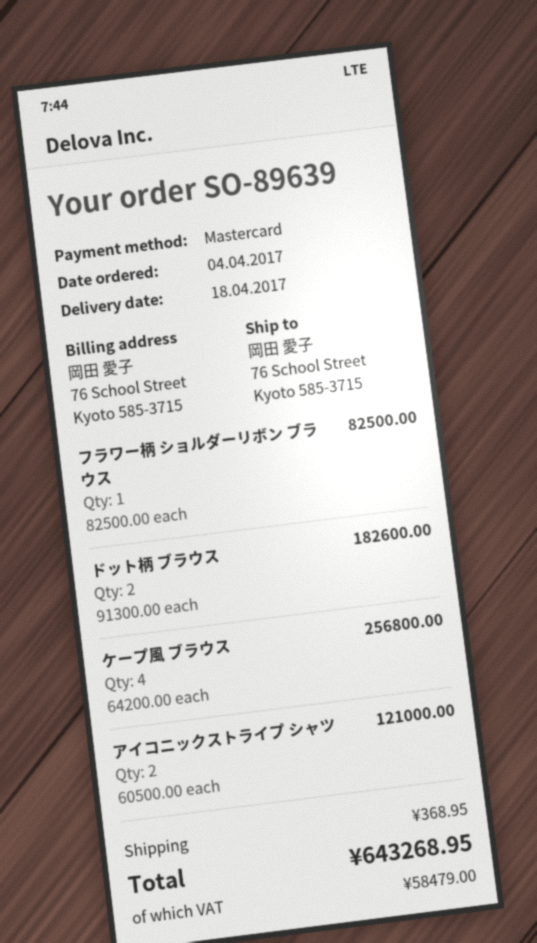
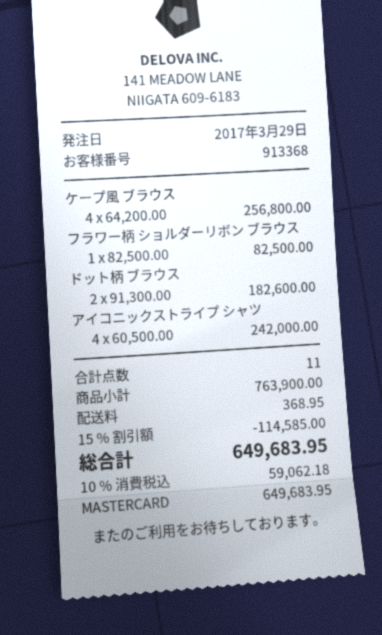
order date: 2017-04-04 -> 2017-03-29
アイコニックストライプ シャツ: 2 x 60500.00 = 121000.00 -> 4 x 60500.00 = 242000.00
discount: none -> 15% = 114585.00
tax: 58479.00 -> 59062.18
total: 643268.95 -> 649683.95

